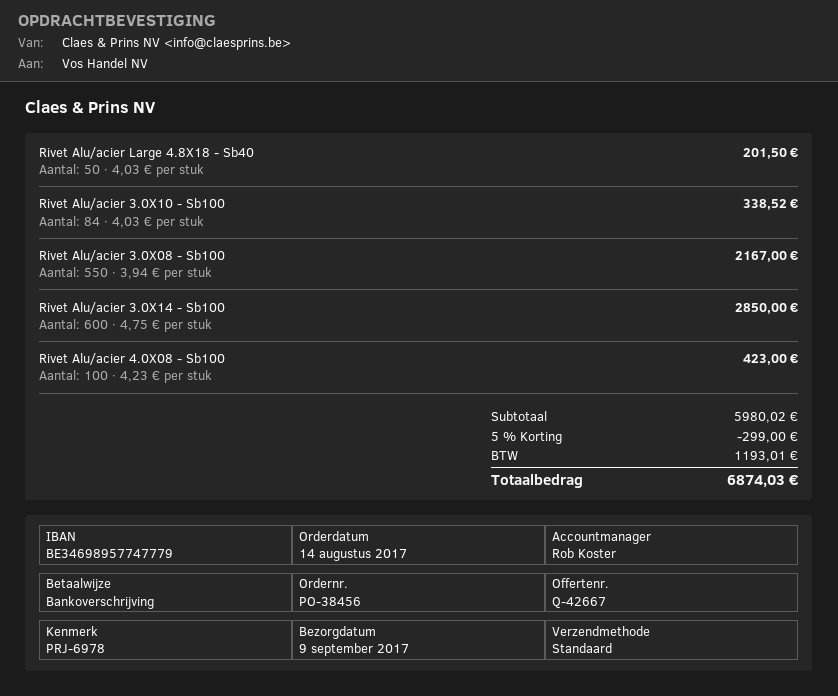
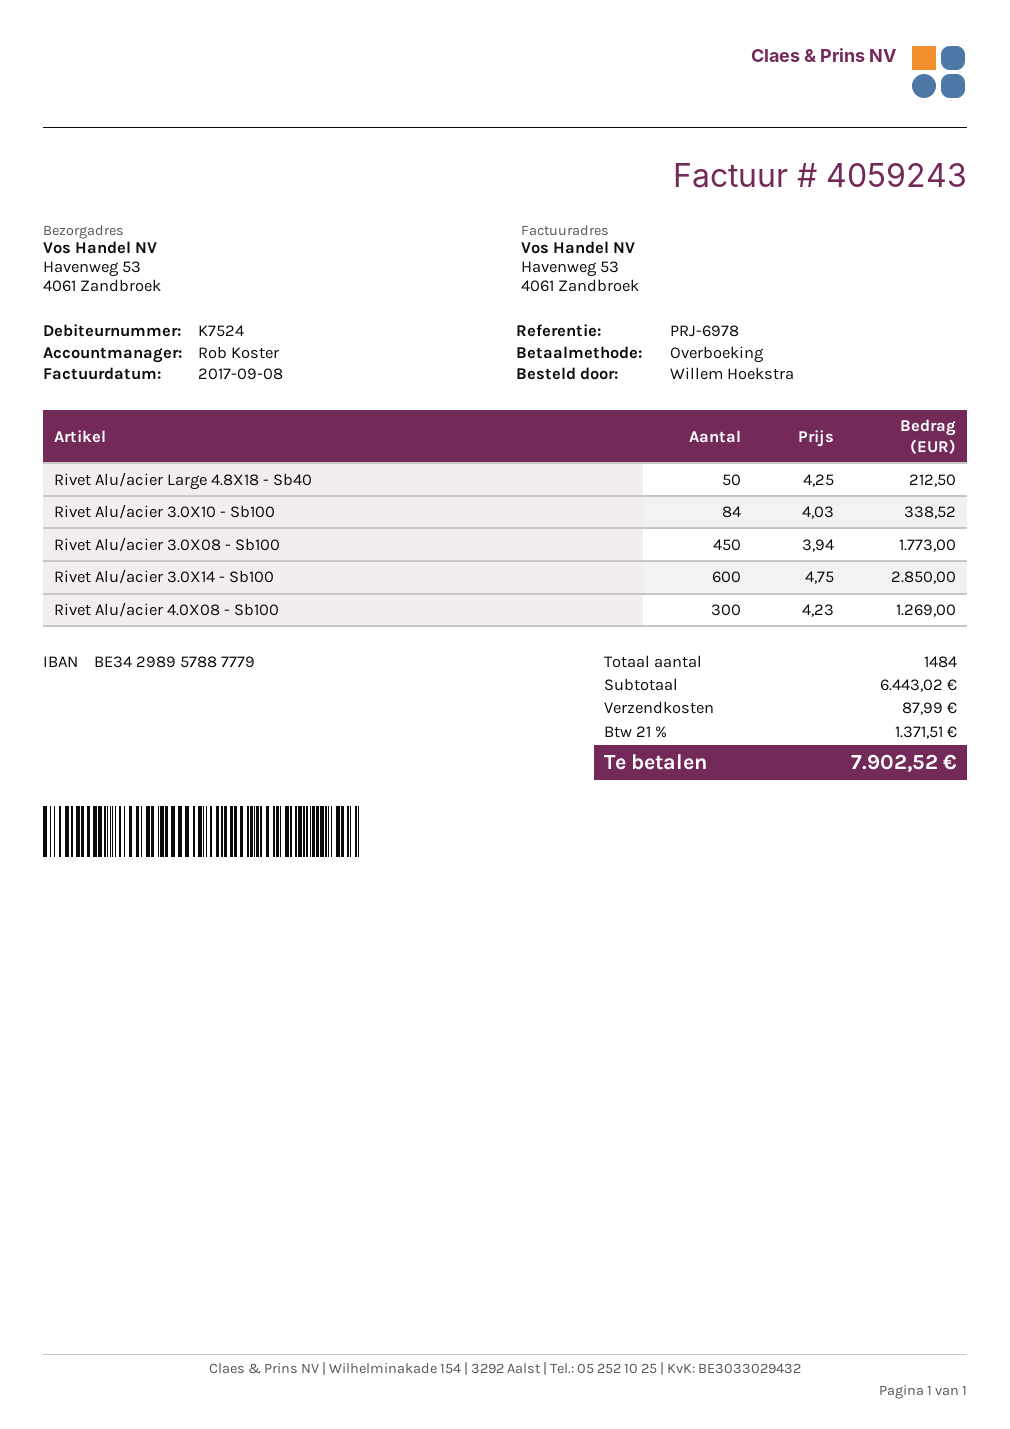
bank account: BE34698957747779 -> BE34298957887779
Rivet Alu/acier Large 4.8X18 - Sb40: 50 x 4.03 = 201.50 -> 50 x 4.25 = 212.50
Rivet Alu/acier 3.0X08 - Sb100: 550 x 3.94 = 2167.00 -> 450 x 3.94 = 1773.00
Rivet Alu/acier 4.0X08 - Sb100: 100 x 4.23 = 423.00 -> 300 x 4.23 = 1269.00
subtotal: 5980.02 -> 6443.02
discount: 5% = 299.00 -> none
shipping: none -> 87.99
tax: 1193.01 -> 1371.51
total: 6874.03 -> 7902.52

